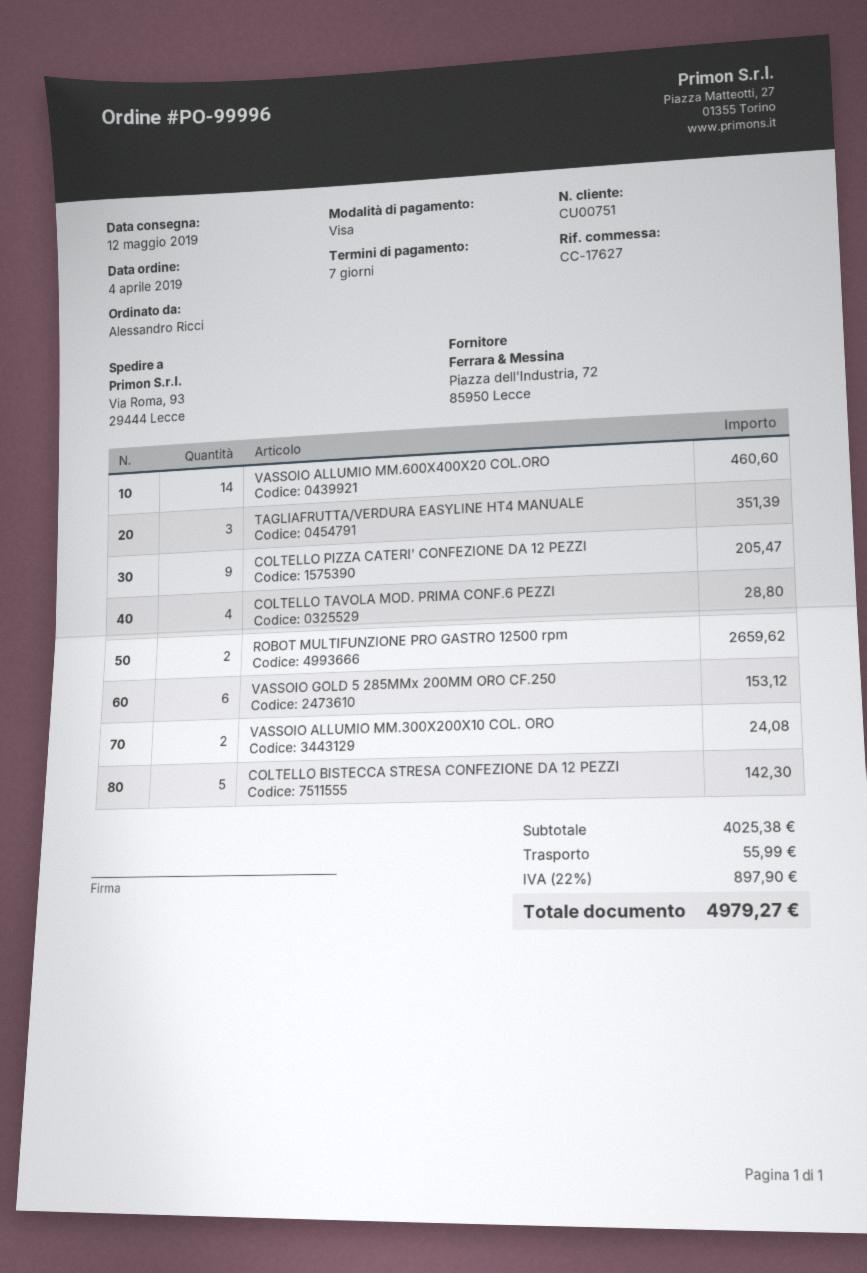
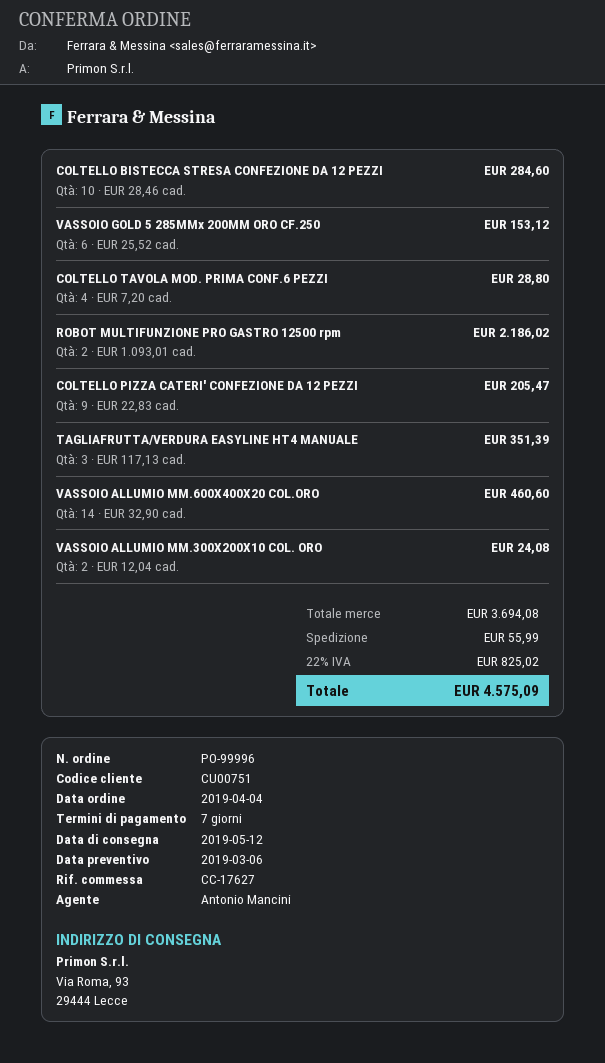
ROBOT MULTIFUNZIONE PRO GASTRO 12500 rpm: 2 for 2659.62 -> 2 for 2186.02
COLTELLO BISTECCA STRESA CONFEZIONE DA 12 PEZZI: 5 for 142.30 -> 10 for 284.60
subtotal: 4025.38 -> 3694.08
tax: 22% = 897.90 -> 22% = 825.02
total: 4979.27 -> 4575.09

